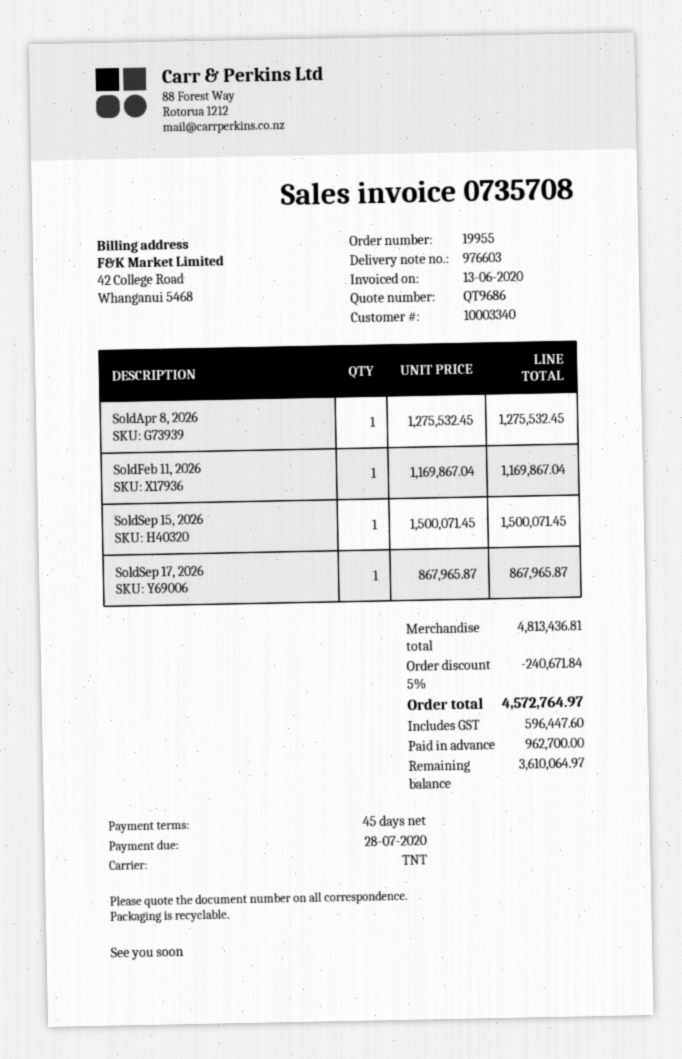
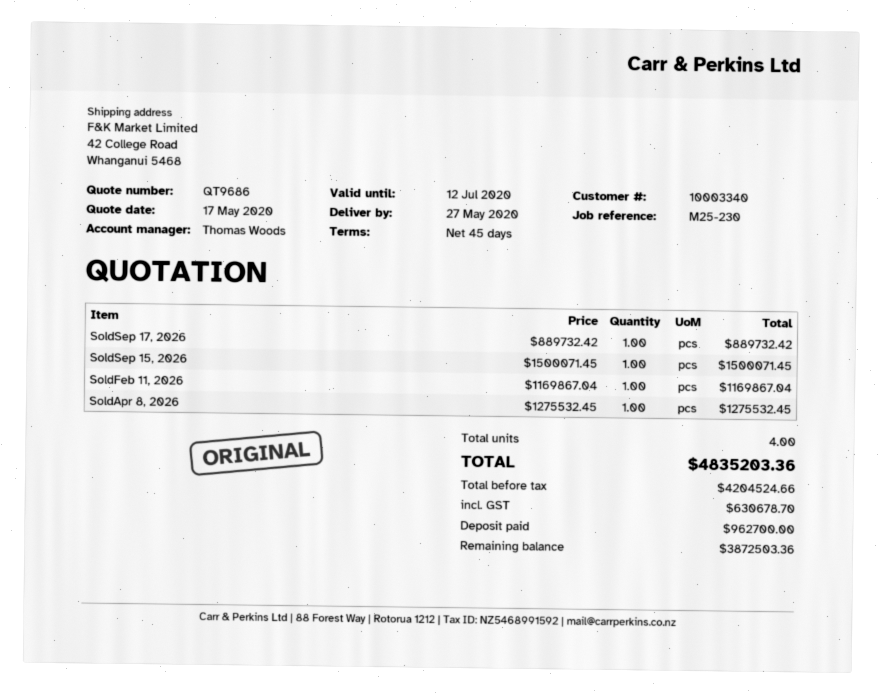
SoldSep 17, 2026: 1 x 867965.87 = 867965.87 -> 1 x 889732.42 = 889732.42
discount: 5% = 240671.84 -> none
tax: 596447.60 -> 630678.70
total: 4572764.97 -> 4835203.36
balance: 3610064.97 -> 3872503.36

